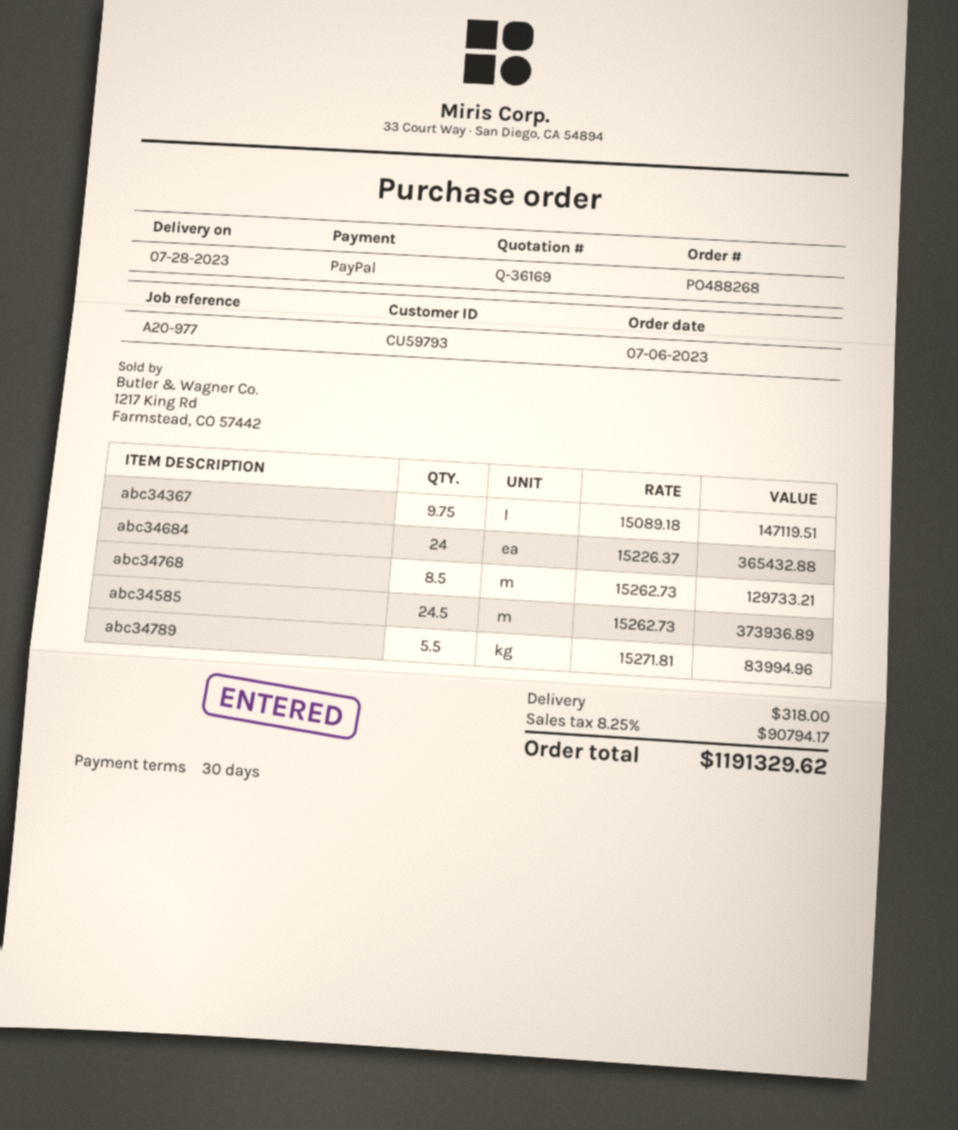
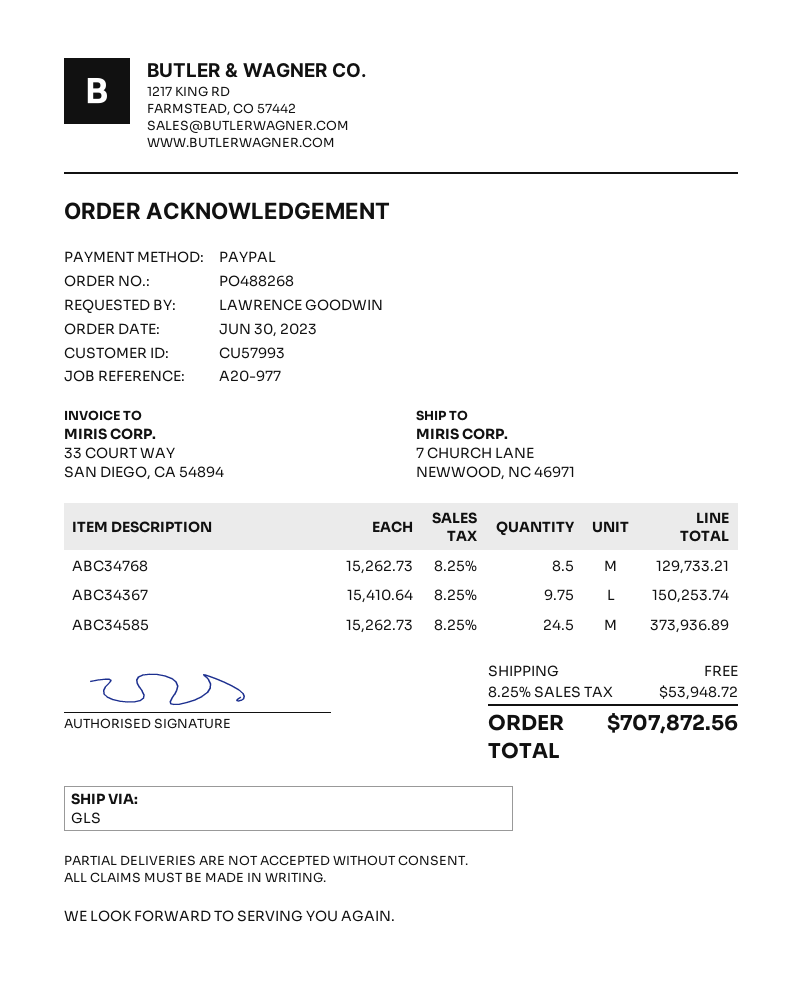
order date: 2023-07-06 -> 2023-06-30
customer number: CU59793 -> CU57993
abc34367: 9.75 x 15089.18 = 147119.51 -> 9.75 x 15410.64 = 150253.74
abc34684: 24 x 15226.37 = 365432.88 -> none
abc34789: 5.5 x 15271.81 = 83994.96 -> none
shipping: 318.00 -> 0.00
tax: 8.25% = 90794.17 -> 8.25% = 53948.72
total: 1191329.62 -> 707872.56

